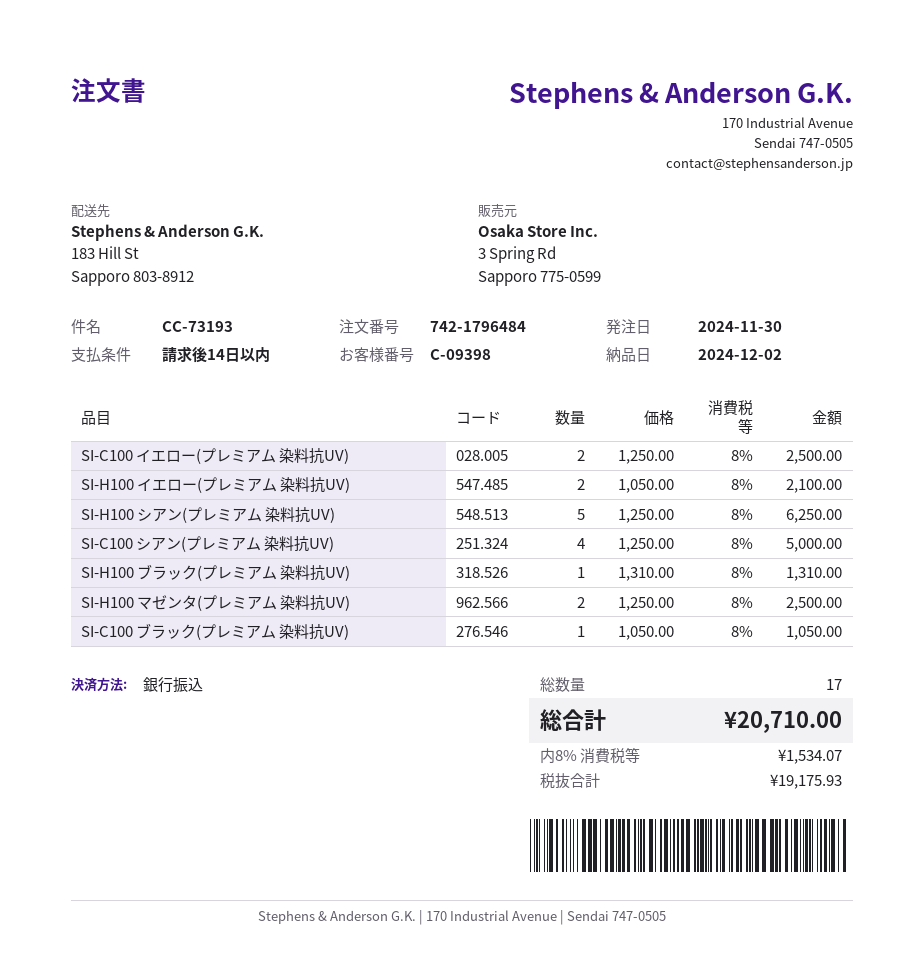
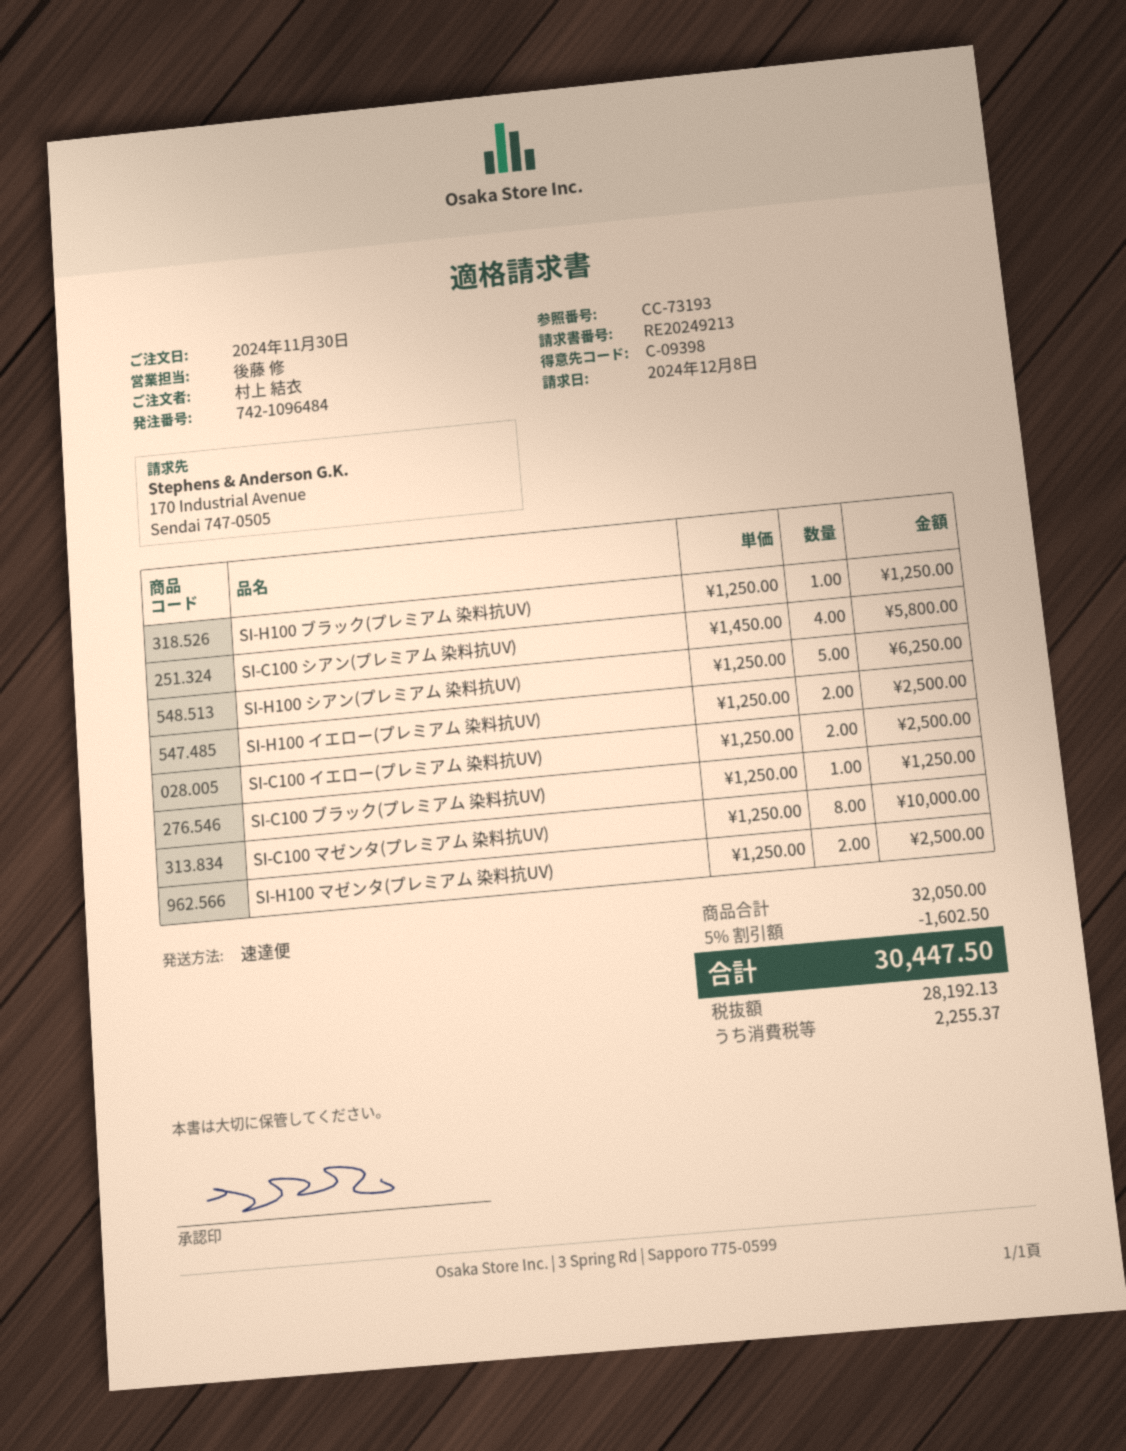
order number: 742-1796484 -> 742-1096484
SI-H100 イエロー(プレミアム 染料抗UV): 2 x 1050.00 = 2100.00 -> 2 x 1250.00 = 2500.00
SI-C100 シアン(プレミアム 染料抗UV): 4 x 1250.00 = 5000.00 -> 4 x 1450.00 = 5800.00
SI-H100 ブラック(プレミアム 染料抗UV): 1 x 1310.00 = 1310.00 -> 1 x 1250.00 = 1250.00
SI-C100 ブラック(プレミアム 染料抗UV): 1 x 1050.00 = 1050.00 -> 1 x 1250.00 = 1250.00
SI-C100 マゼンタ(プレミアム 染料抗UV): none -> 8 x 1250.00 = 10000.00
discount: none -> 5% = 1602.50
net: 19175.93 -> 28192.13
tax: 1534.07 -> 2255.37
total: 20710.00 -> 30447.50

